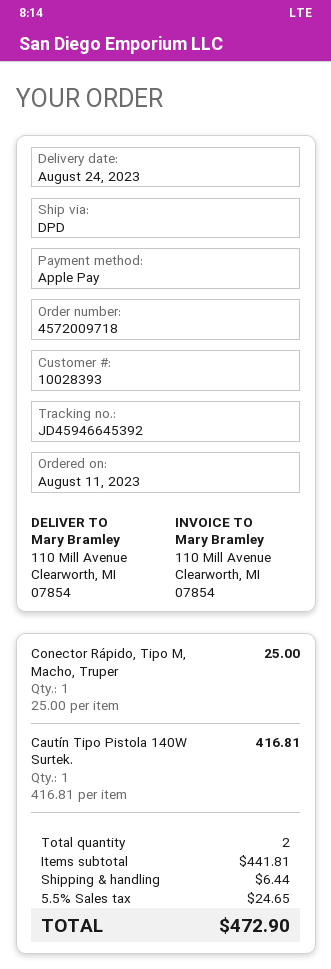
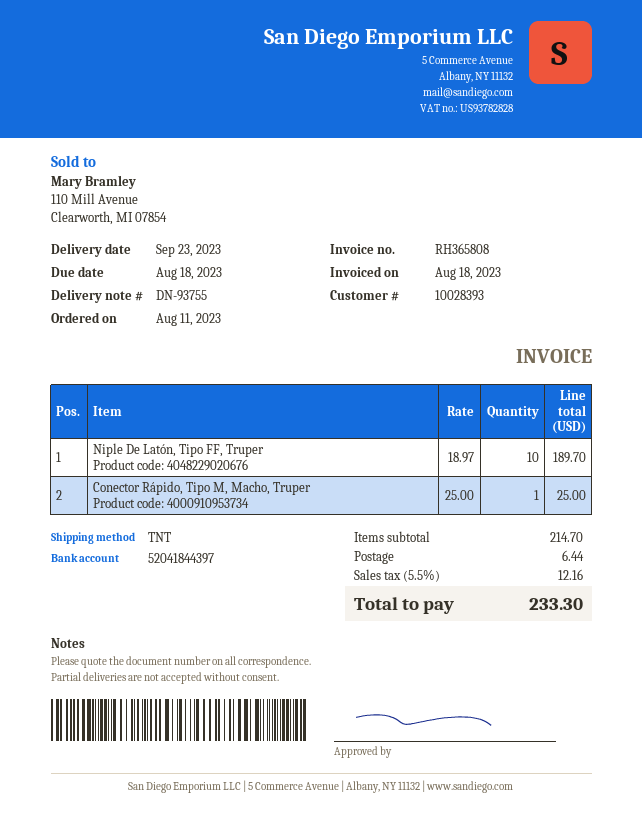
delivery date: 2023-08-24 -> 2023-09-23
shipping method: DPD -> TNT
Cautín Tipo Pistola 140W Surtek.: 1 x 416.81 = 416.81 -> none
Niple De Latón, Tipo FF, Truper: none -> 10 x 18.97 = 189.70
subtotal: 441.81 -> 214.70
tax: 5.5% = 24.65 -> 5.5% = 12.16
total: 472.90 -> 233.30

